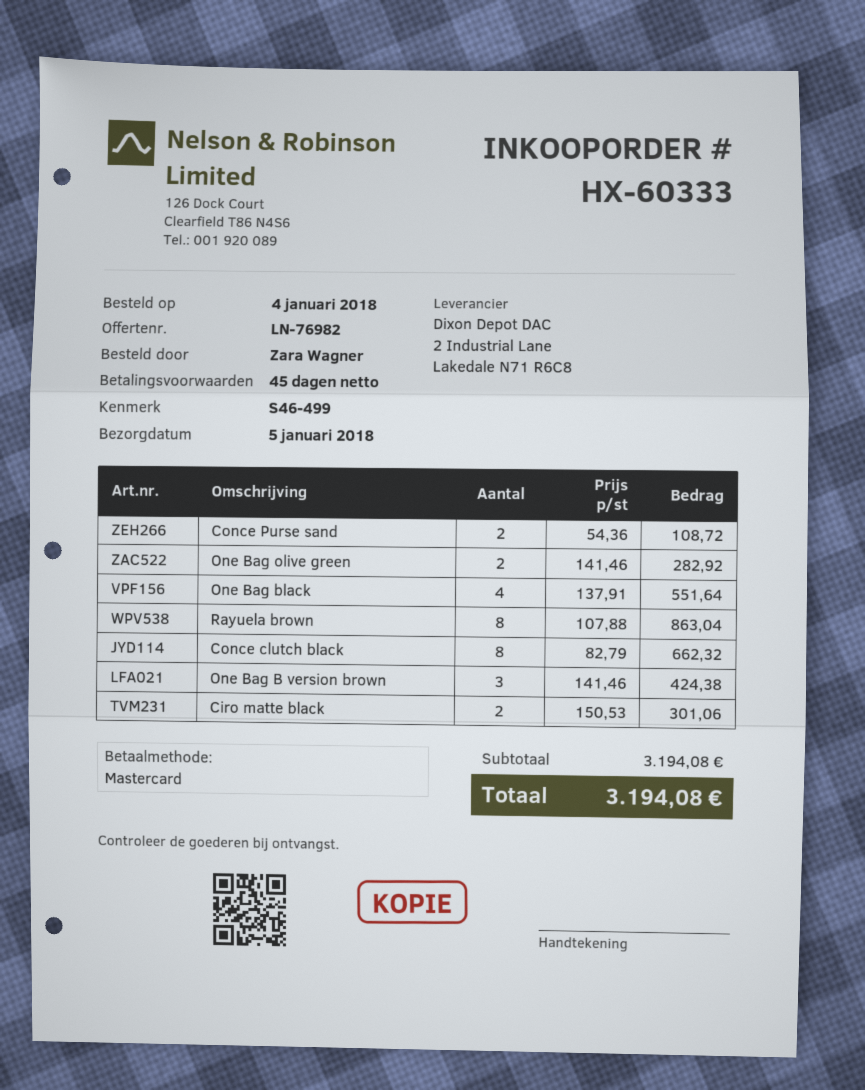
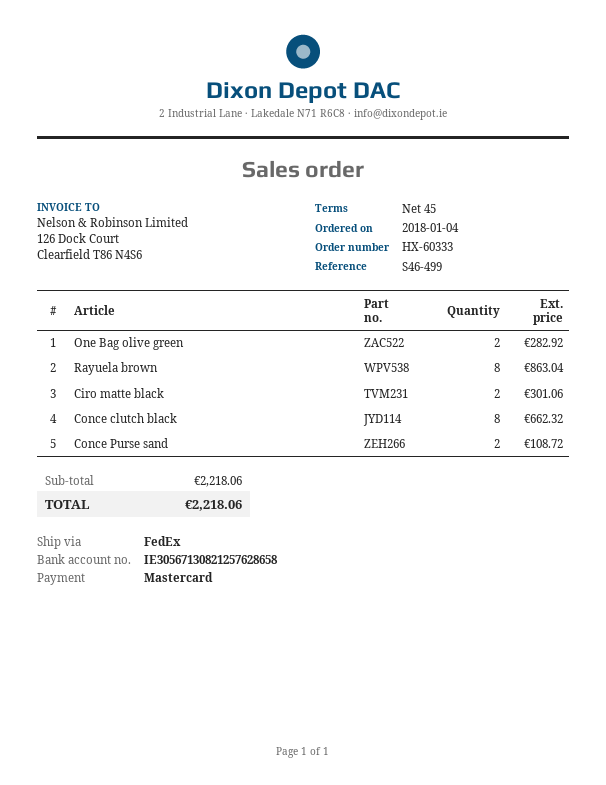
One Bag black: 4 for 551.64 -> none
One Bag B version brown: 3 for 424.38 -> none
subtotal: 3194.08 -> 2218.06
total: 3194.08 -> 2218.06

